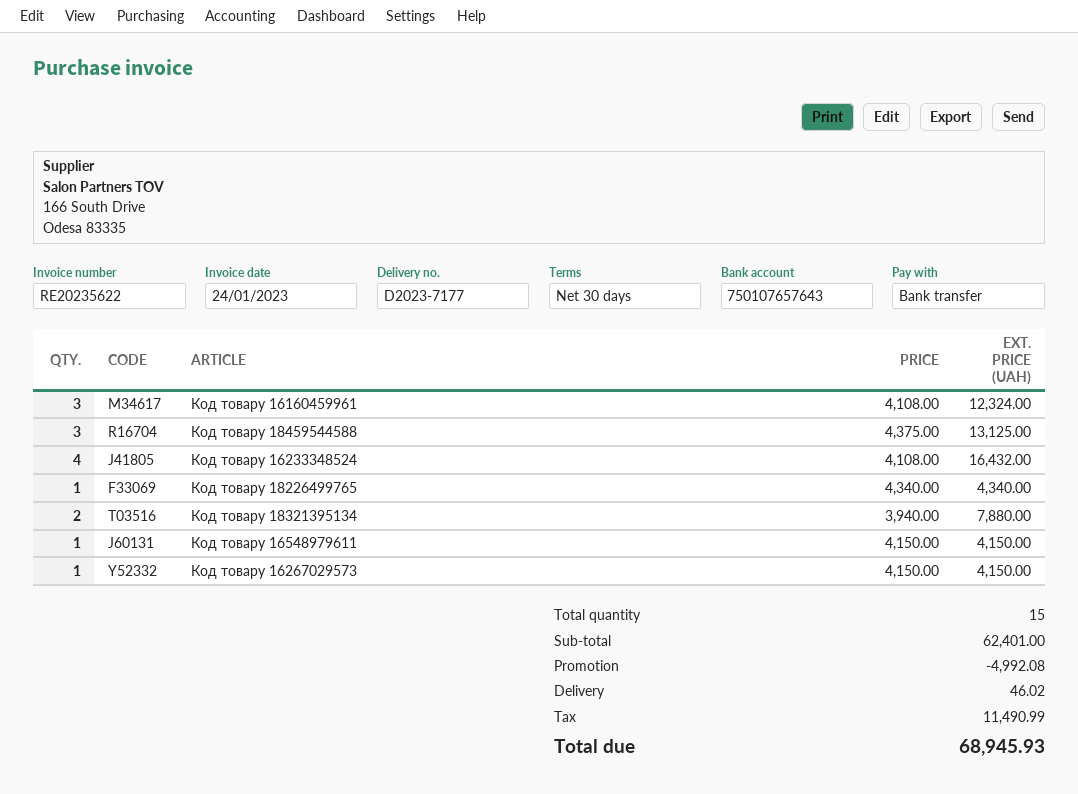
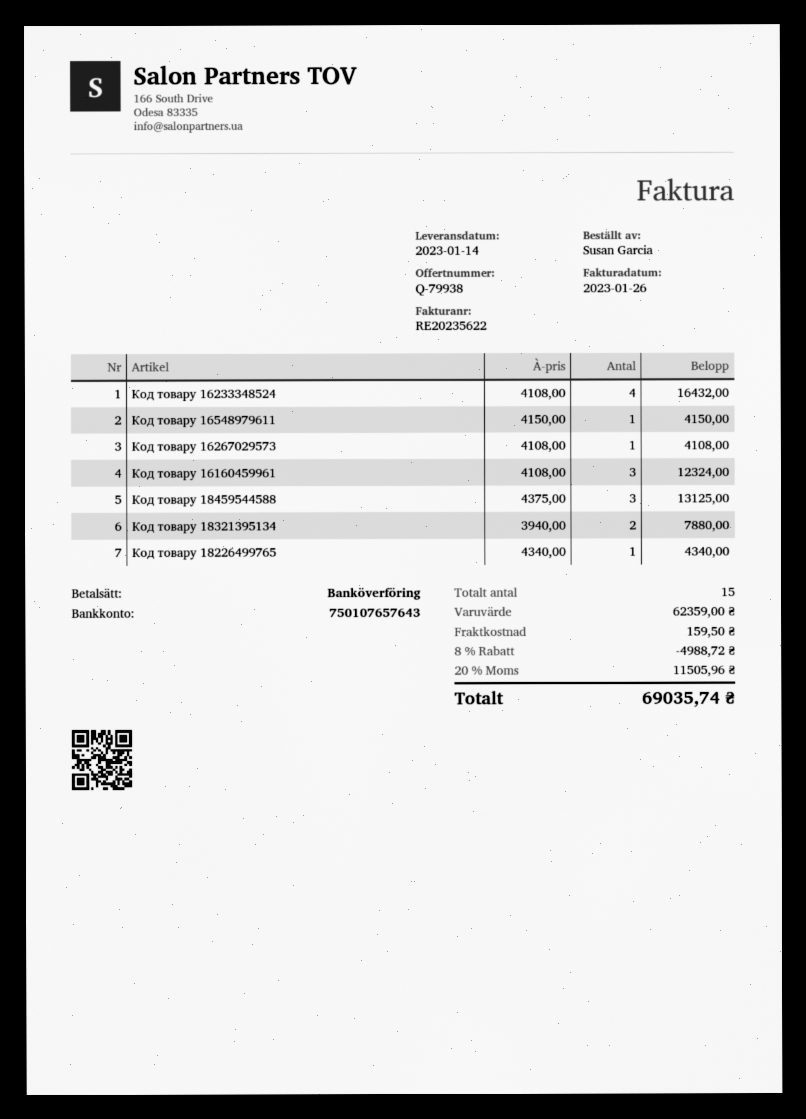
invoice date: 2023-01-24 -> 2023-01-26
Код товару 16267029573: 1 x 4150.00 = 4150.00 -> 1 x 4108.00 = 4108.00
subtotal: 62401.00 -> 62359.00
discount: 4992.08 -> 4988.72
shipping: 46.02 -> 159.50
tax: 11490.99 -> 11505.96
total: 68945.93 -> 69035.74

